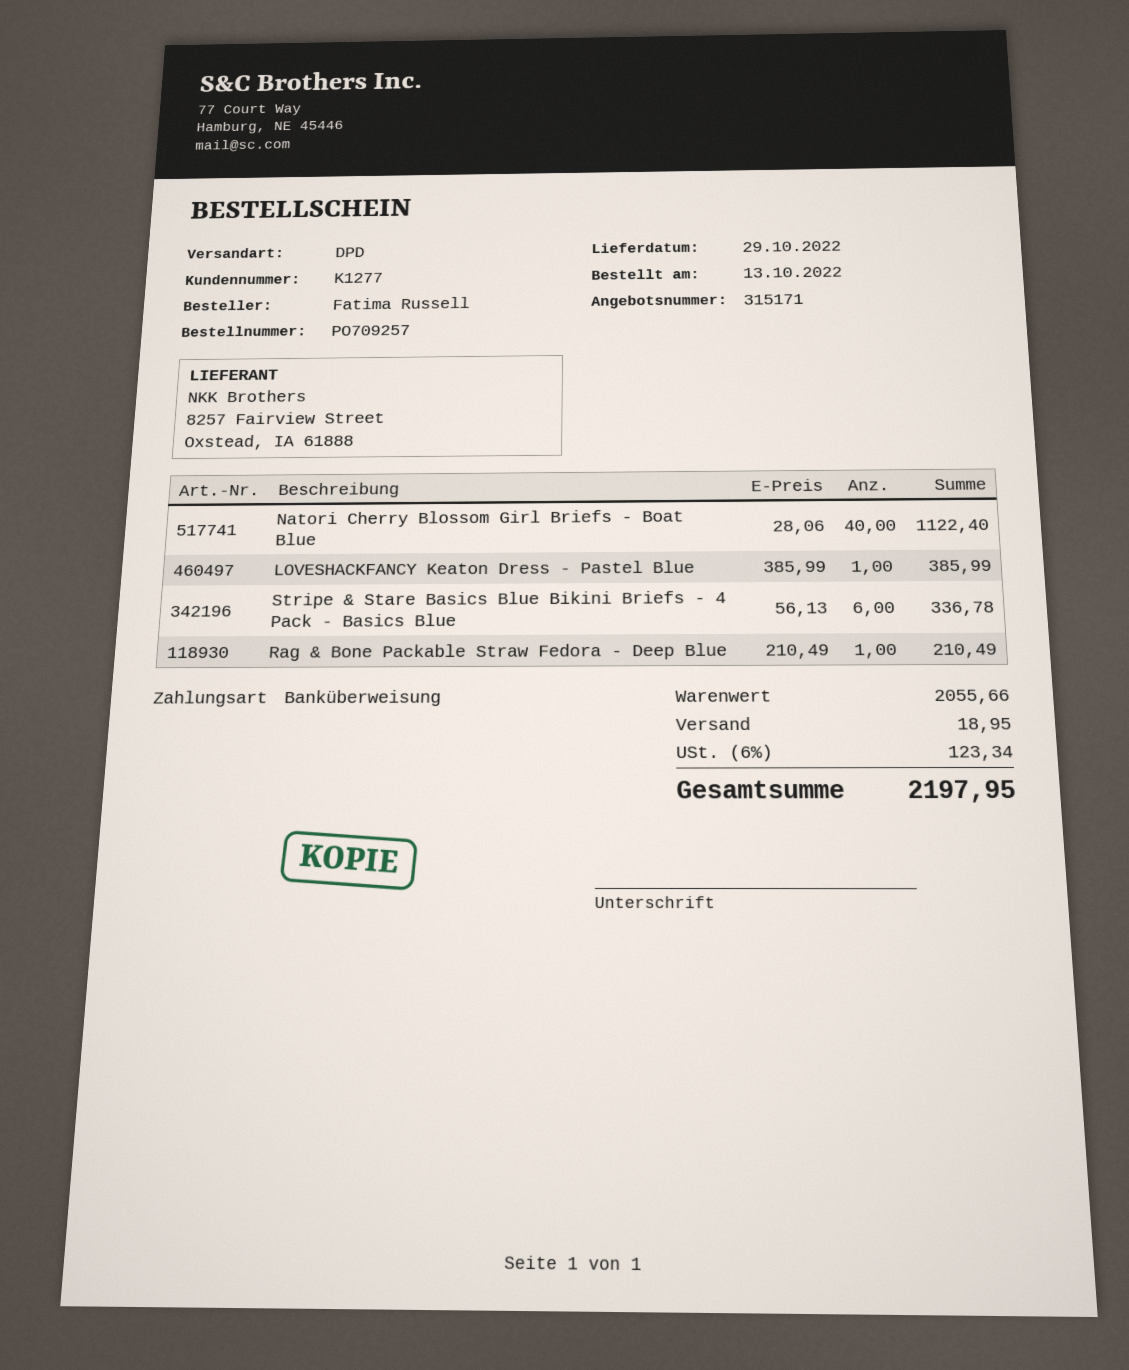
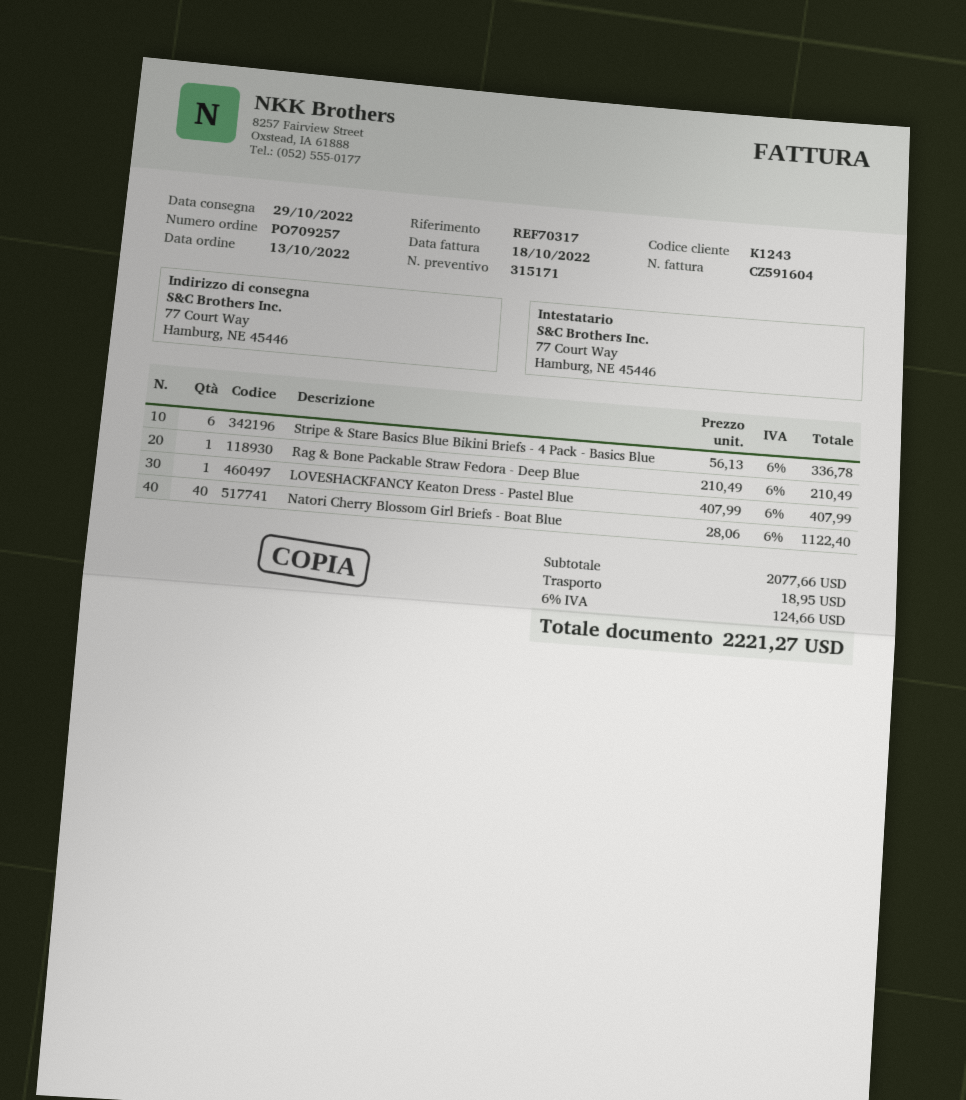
customer number: K1277 -> K1243
LOVESHACKFANCY Keaton Dress - Pastel Blue: 1 x 385.99 = 385.99 -> 1 x 407.99 = 407.99
subtotal: 2055.66 -> 2077.66
tax: 6% = 123.34 -> 6% = 124.66
total: 2197.95 -> 2221.27

